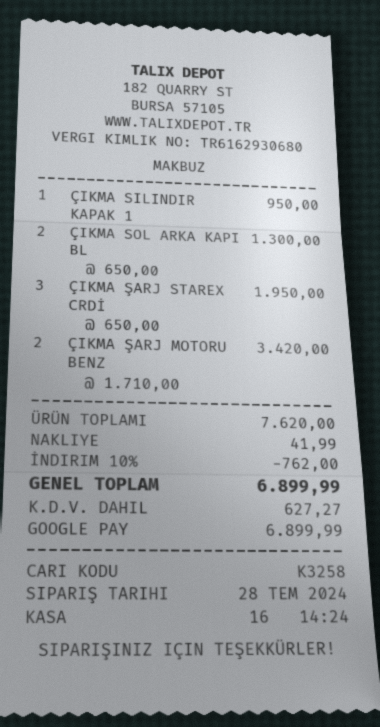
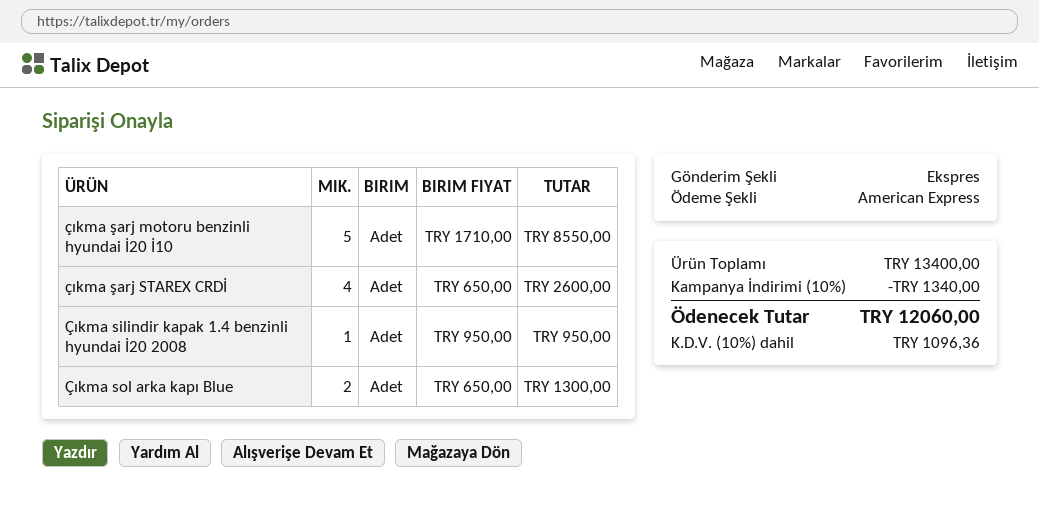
payment method: Google Pay -> American Express
ÇIKMA ŞARJ STAREX CRDİ: 3 x 650.00 = 1950.00 -> 4 x 650.00 = 2600.00
ÇIKMA ŞARJ MOTORU BENZ: 2 x 1710.00 = 3420.00 -> 5 x 1710.00 = 8550.00
subtotal: 7620.00 -> 13400.00
discount: 10% = 762.00 -> 10% = 1340.00
shipping: 41.99 -> none
tax: 627.27 -> 1096.36
total: 6899.99 -> 12060.00

